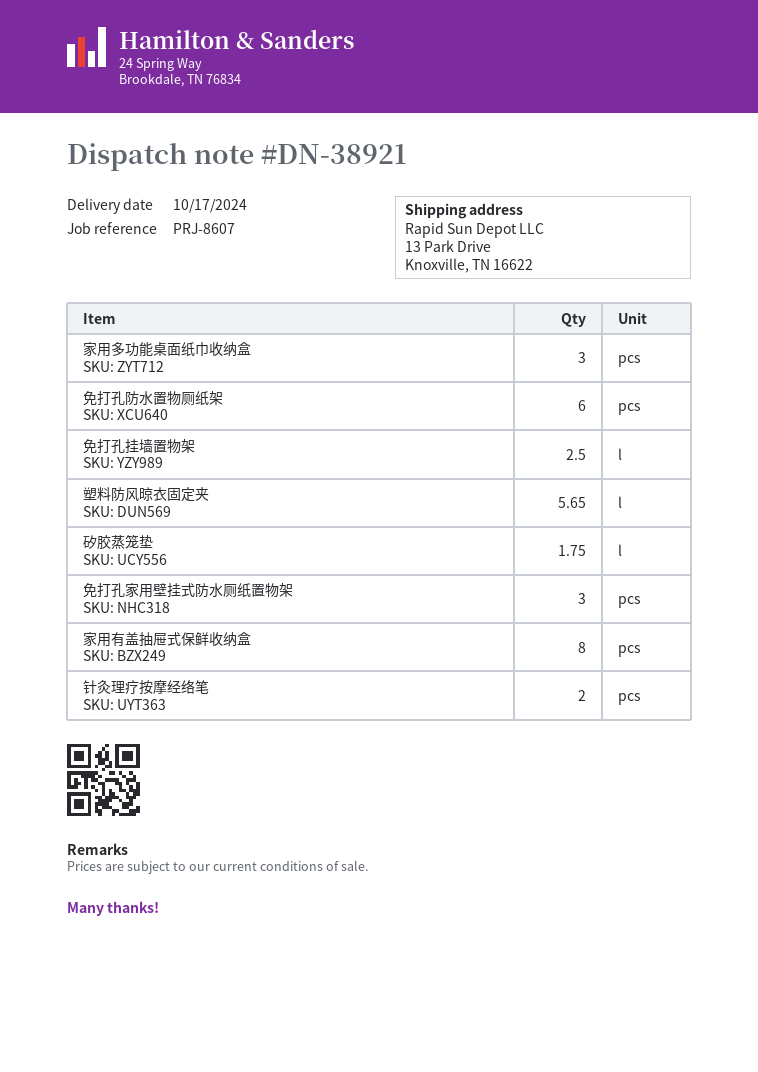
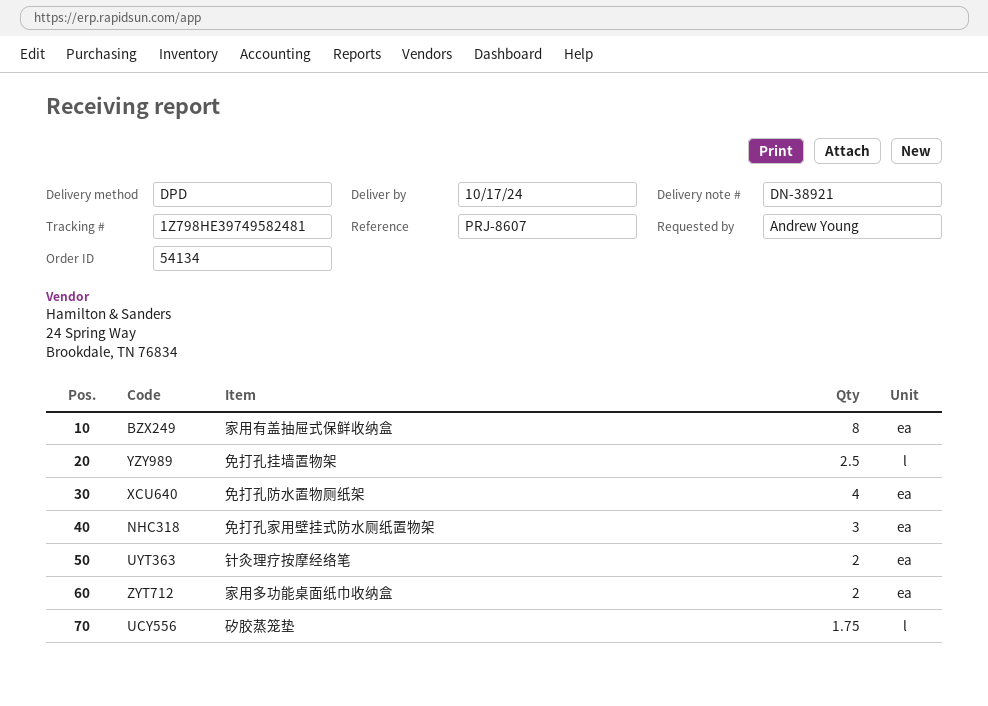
家用多功能桌面纸巾收纳盒: 3 -> 2
免打孔防水置物厕纸架: 6 -> 4
塑料防风晾衣固定夹: 5.65 -> none

